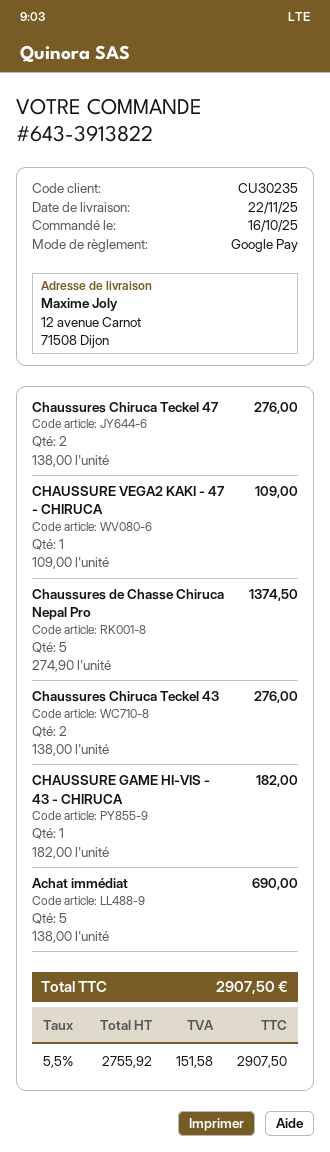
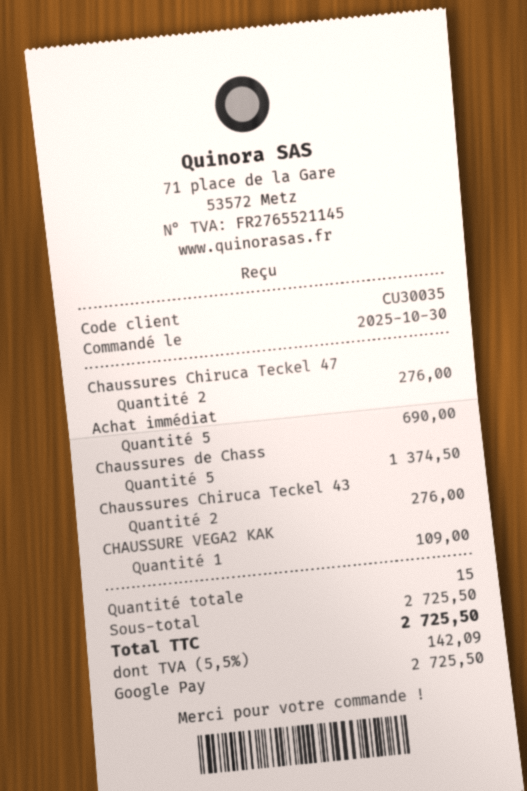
order date: 2025-10-16 -> 2025-10-30
customer number: CU30235 -> CU30035
CHAUSSURE GAME HI-VIS - 43 - CHIRUCA: 1 for 182.00 -> none
tax: 5.5% = 151.58 -> 5.5% = 142.09
total: 2907.50 -> 2725.50

